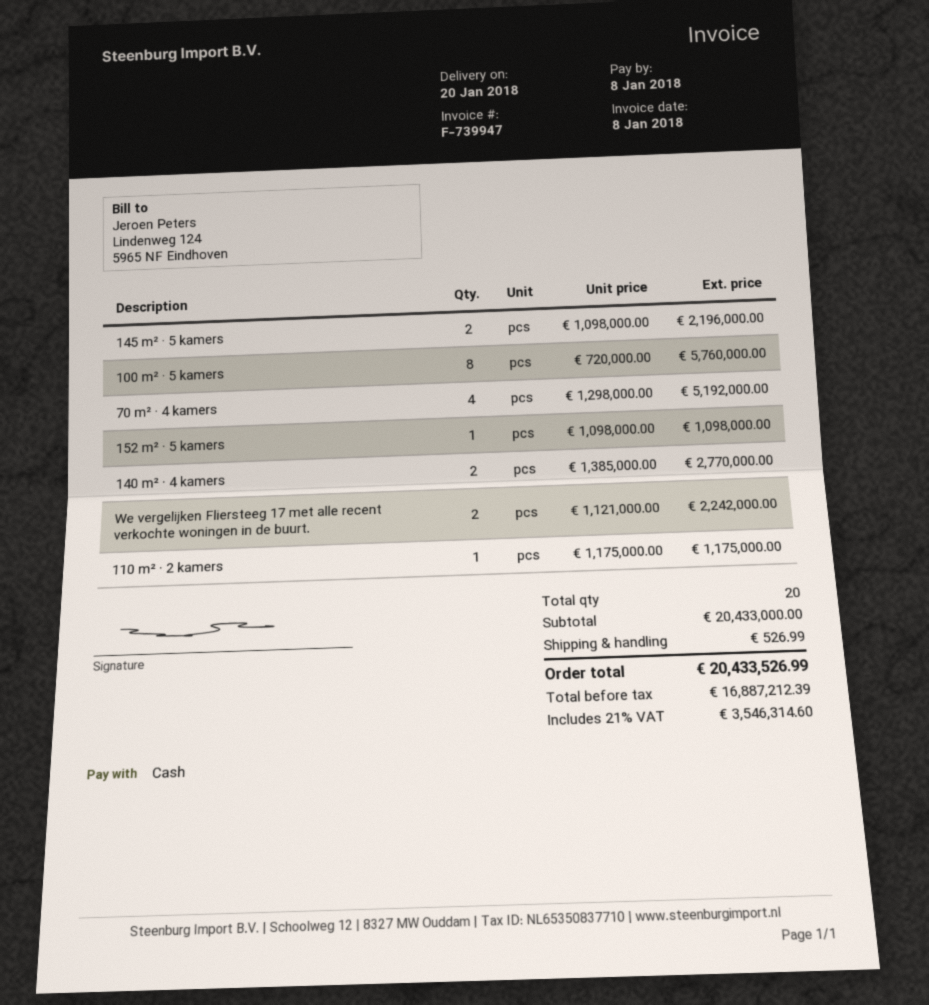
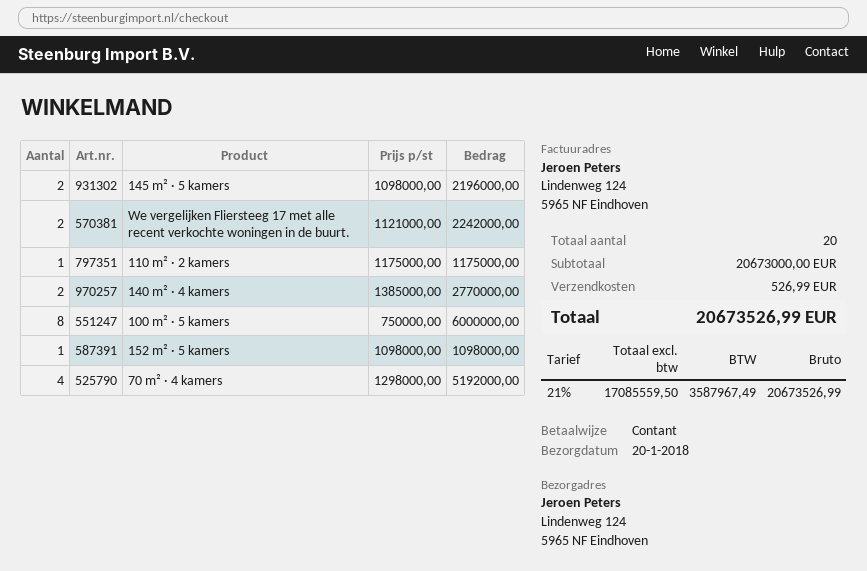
100 m² · 5 kamers: 8 x 720000.00 = 5760000.00 -> 8 x 750000.00 = 6000000.00
subtotal: 20433000.00 -> 20673000.00
net: 16887212.39 -> 17085559.50
tax: 21% = 3546314.60 -> 21% = 3587967.49
total: 20433526.99 -> 20673526.99

